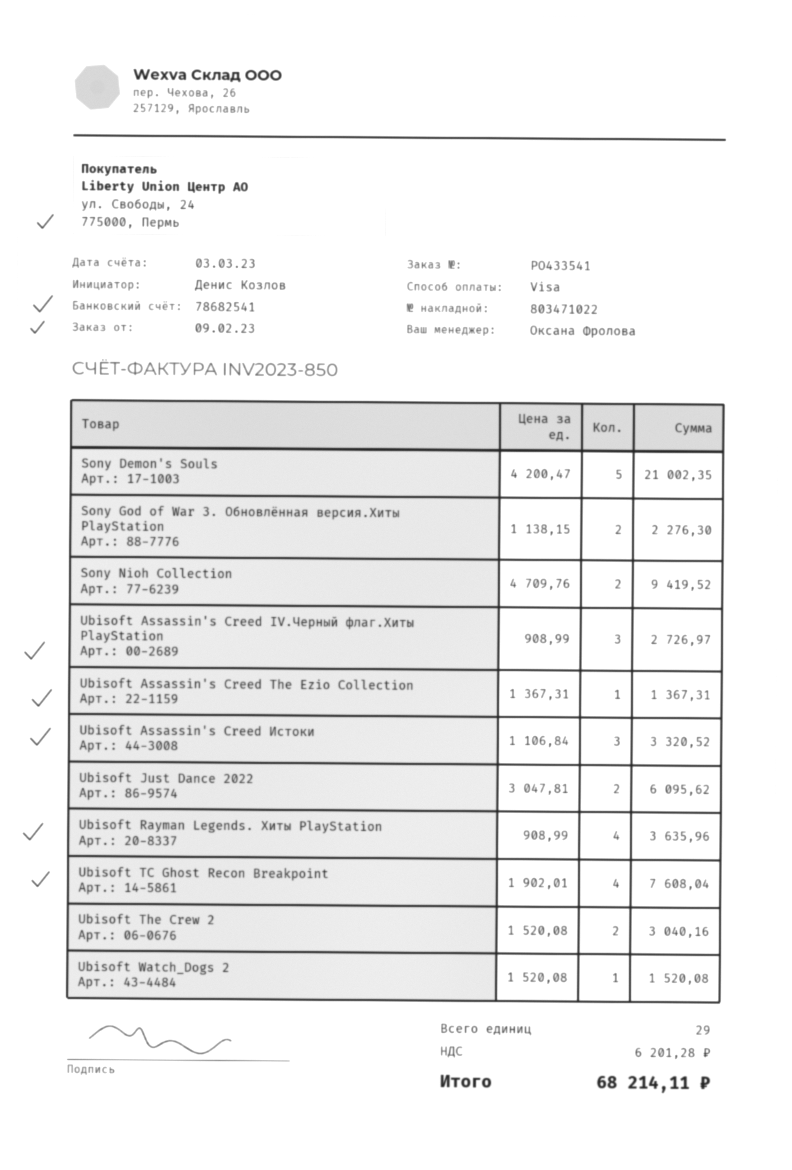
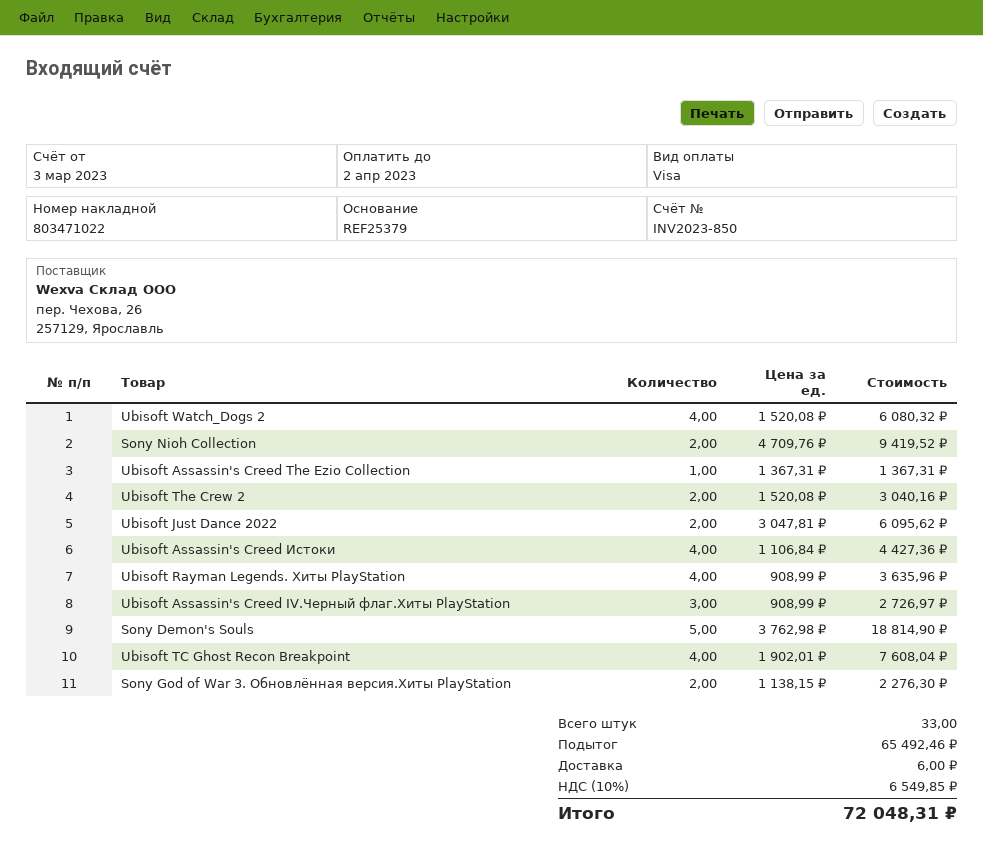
Sony Demon's Souls: 5 x 4200.47 = 21002.35 -> 5 x 3762.98 = 18814.90
Ubisoft Assassin's Creed Истоки: 3 x 1106.84 = 3320.52 -> 4 x 1106.84 = 4427.36
Ubisoft Watch_Dogs 2: 1 x 1520.08 = 1520.08 -> 4 x 1520.08 = 6080.32
total quantity: 29 -> 33
shipping: none -> 6.00
tax: 6201.28 -> 6549.85
total: 68214.11 -> 72048.31

